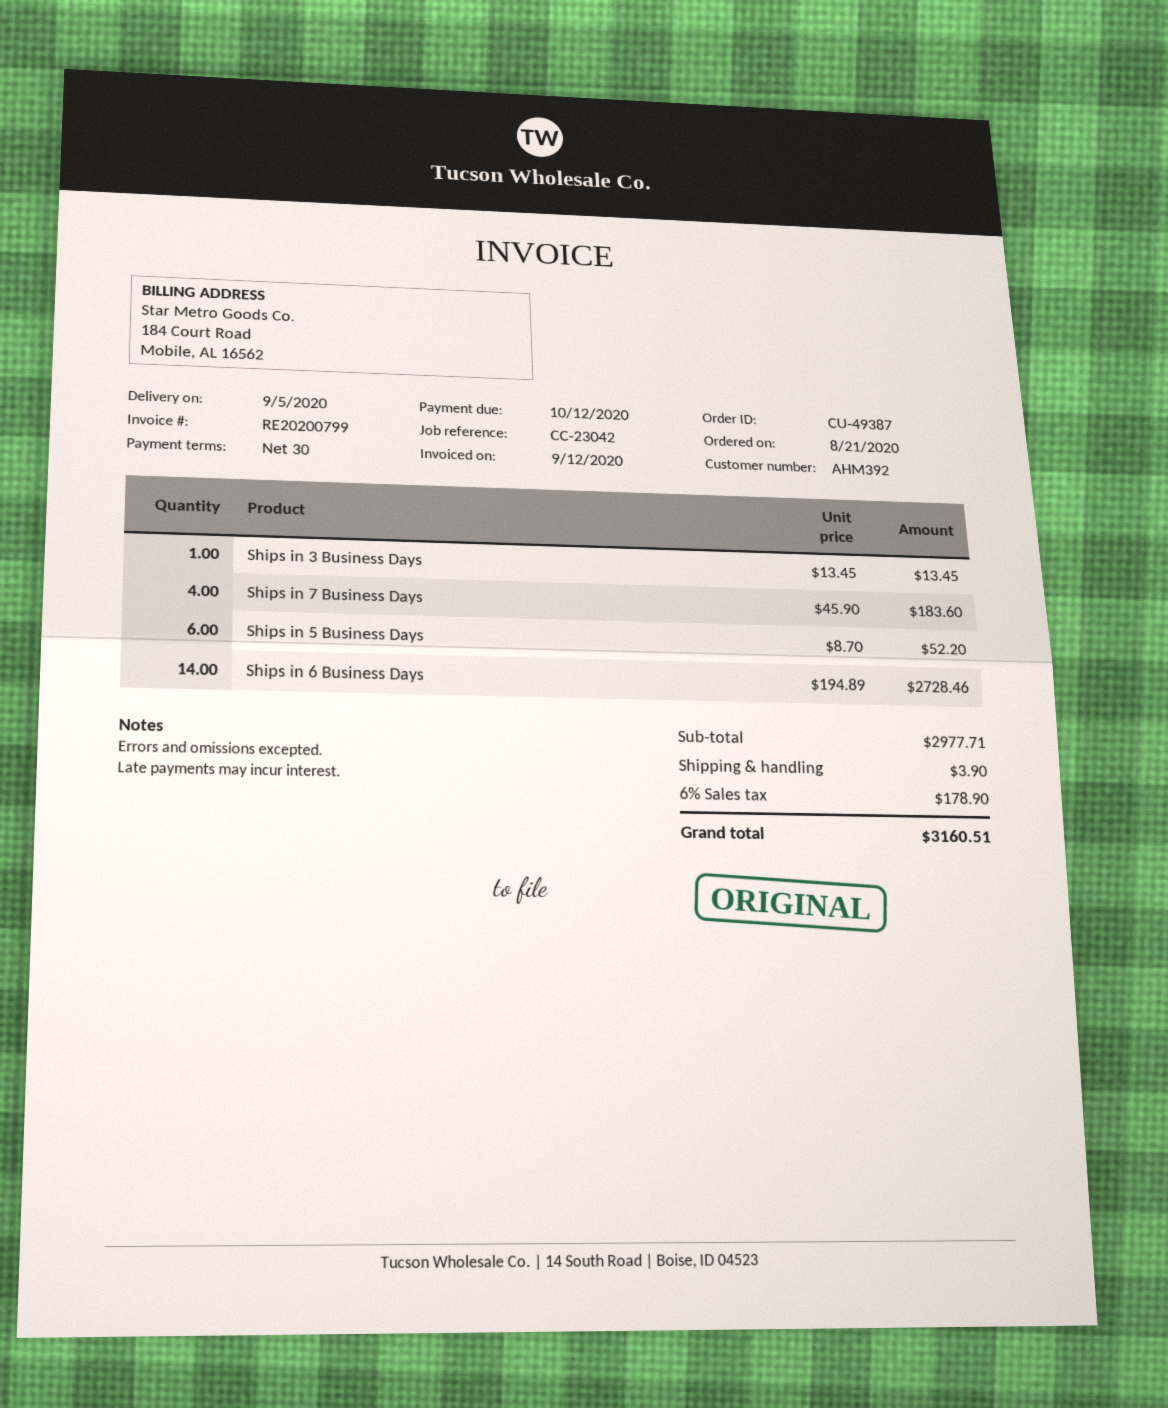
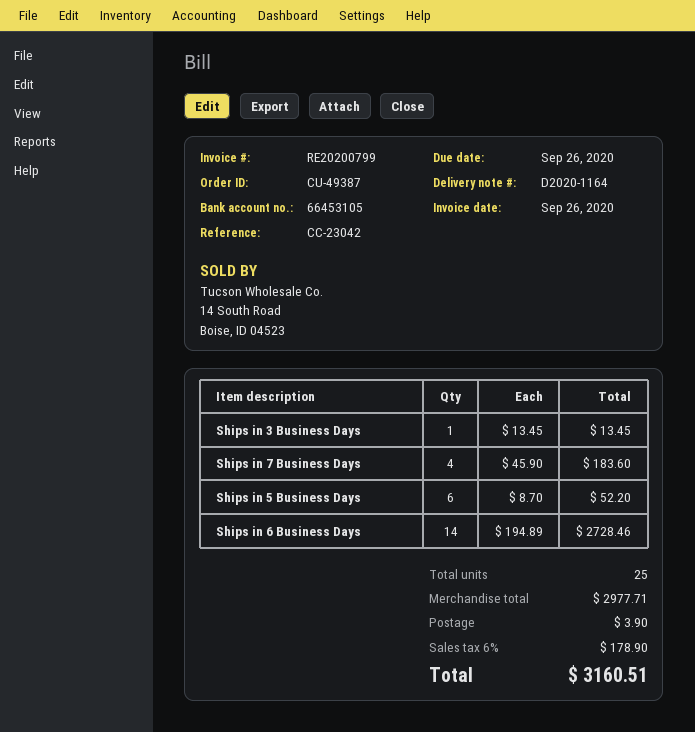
invoice date: 2020-09-12 -> 2020-09-26
due date: 2020-10-12 -> 2020-09-26

